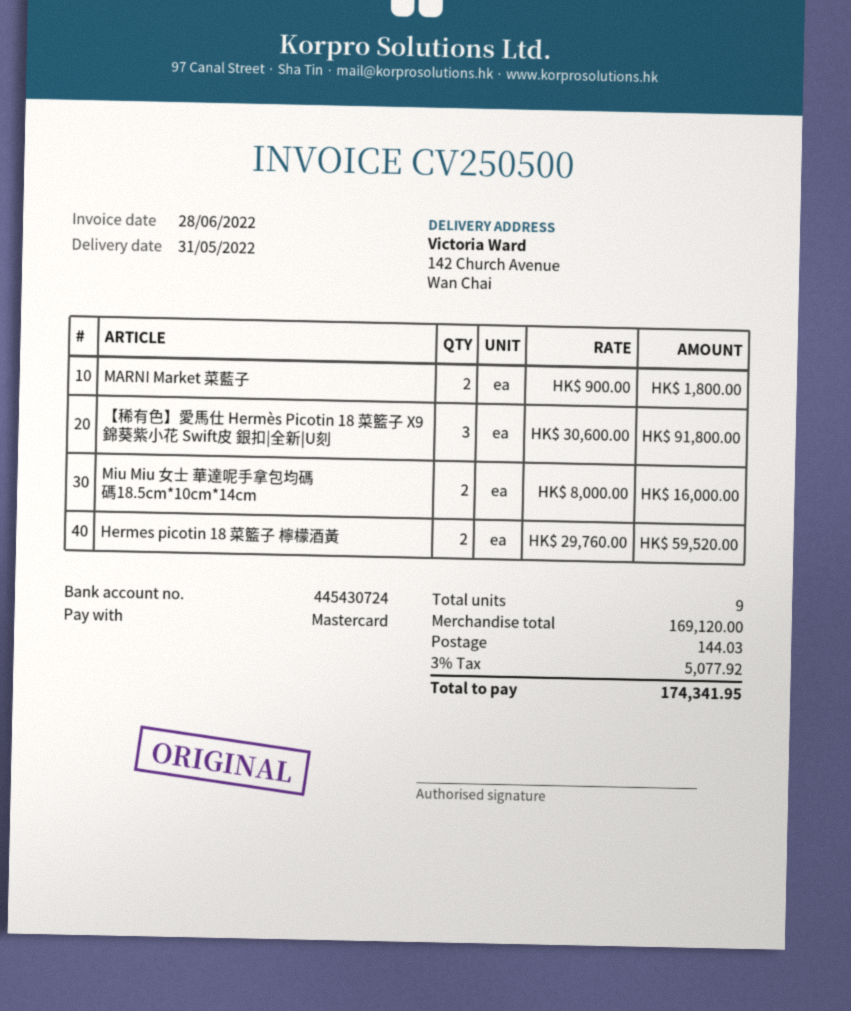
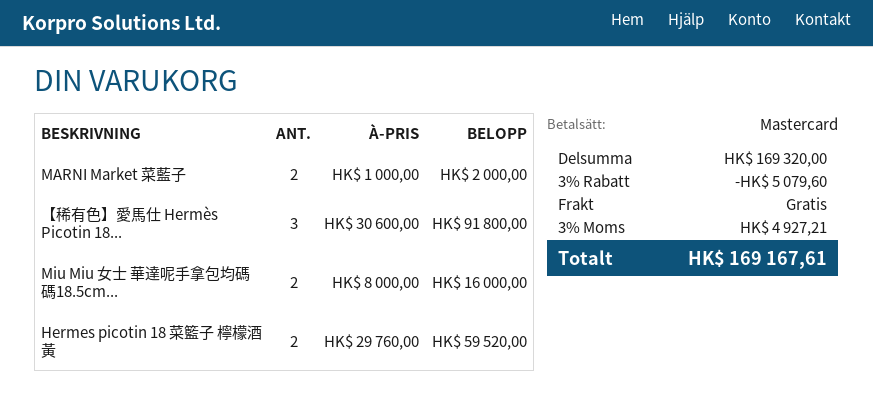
MARNI Market 菜藍子: 2 x 900.00 = 1800.00 -> 2 x 1000.00 = 2000.00
subtotal: 169120.00 -> 169320.00
discount: none -> 3% = 5079.60
shipping: 144.03 -> 0.00
tax: 3% = 5077.92 -> 3% = 4927.21
total: 174341.95 -> 169167.61

